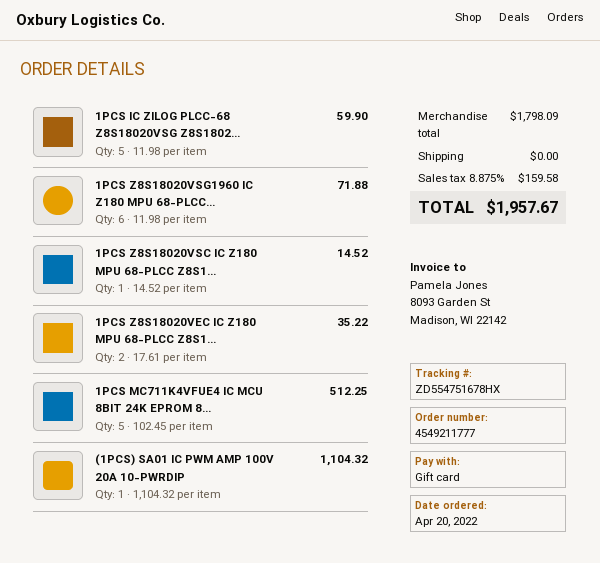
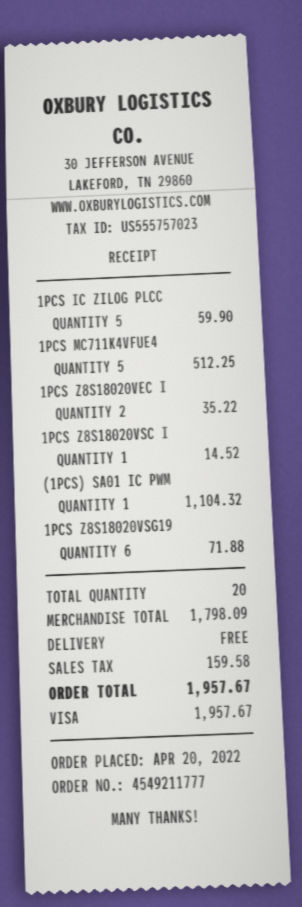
payment method: gift card -> Visa

